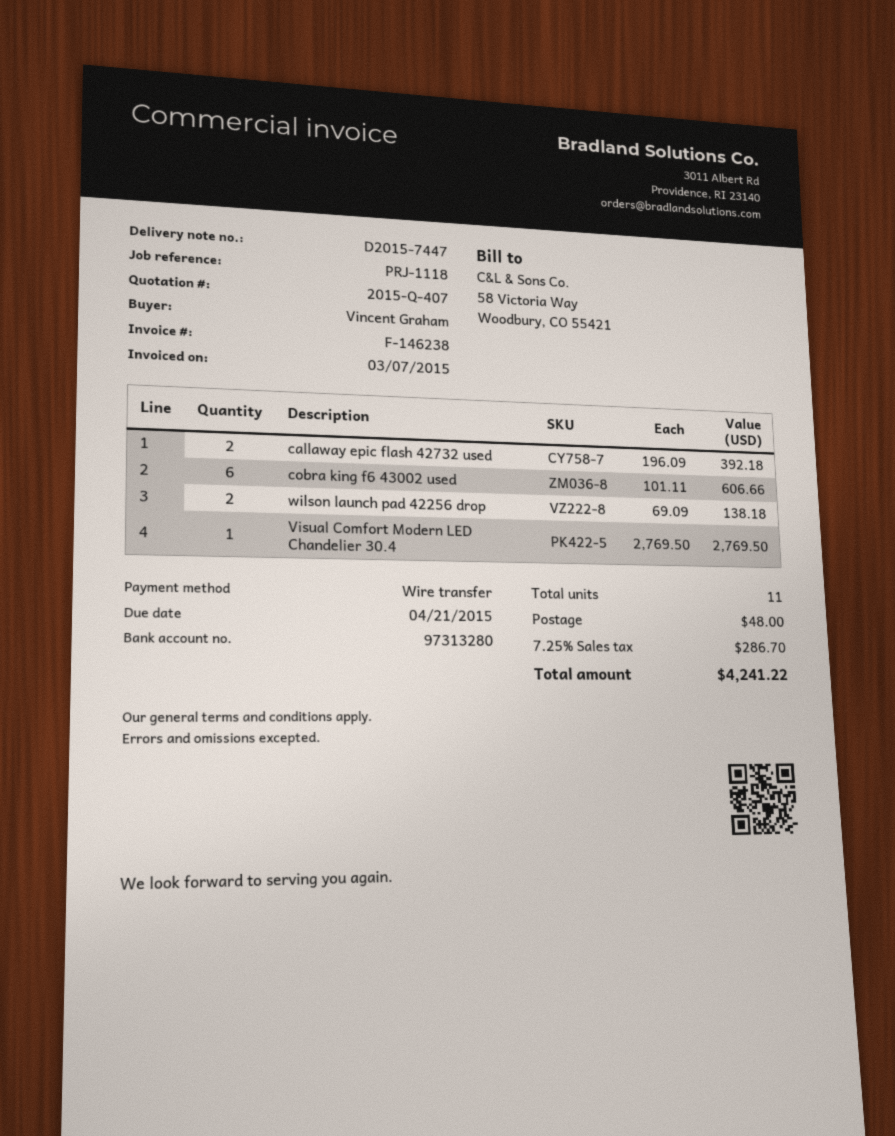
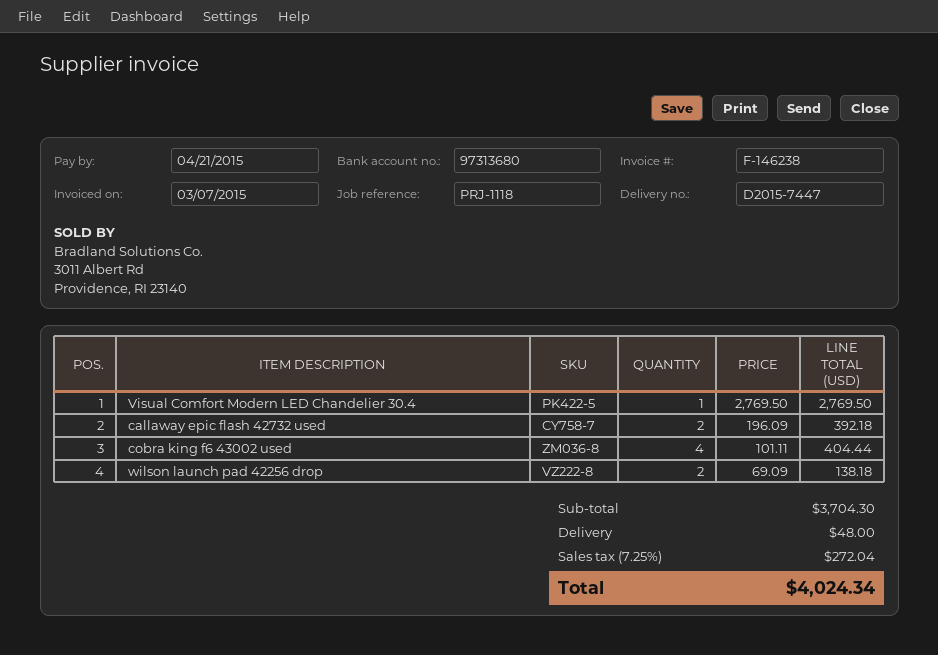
bank account: 97313280 -> 97313680
cobra king f6 43002 used: 6 x 101.11 = 606.66 -> 4 x 101.11 = 404.44
tax: 7.25% = 286.70 -> 7.25% = 272.04
total: 4241.22 -> 4024.34

